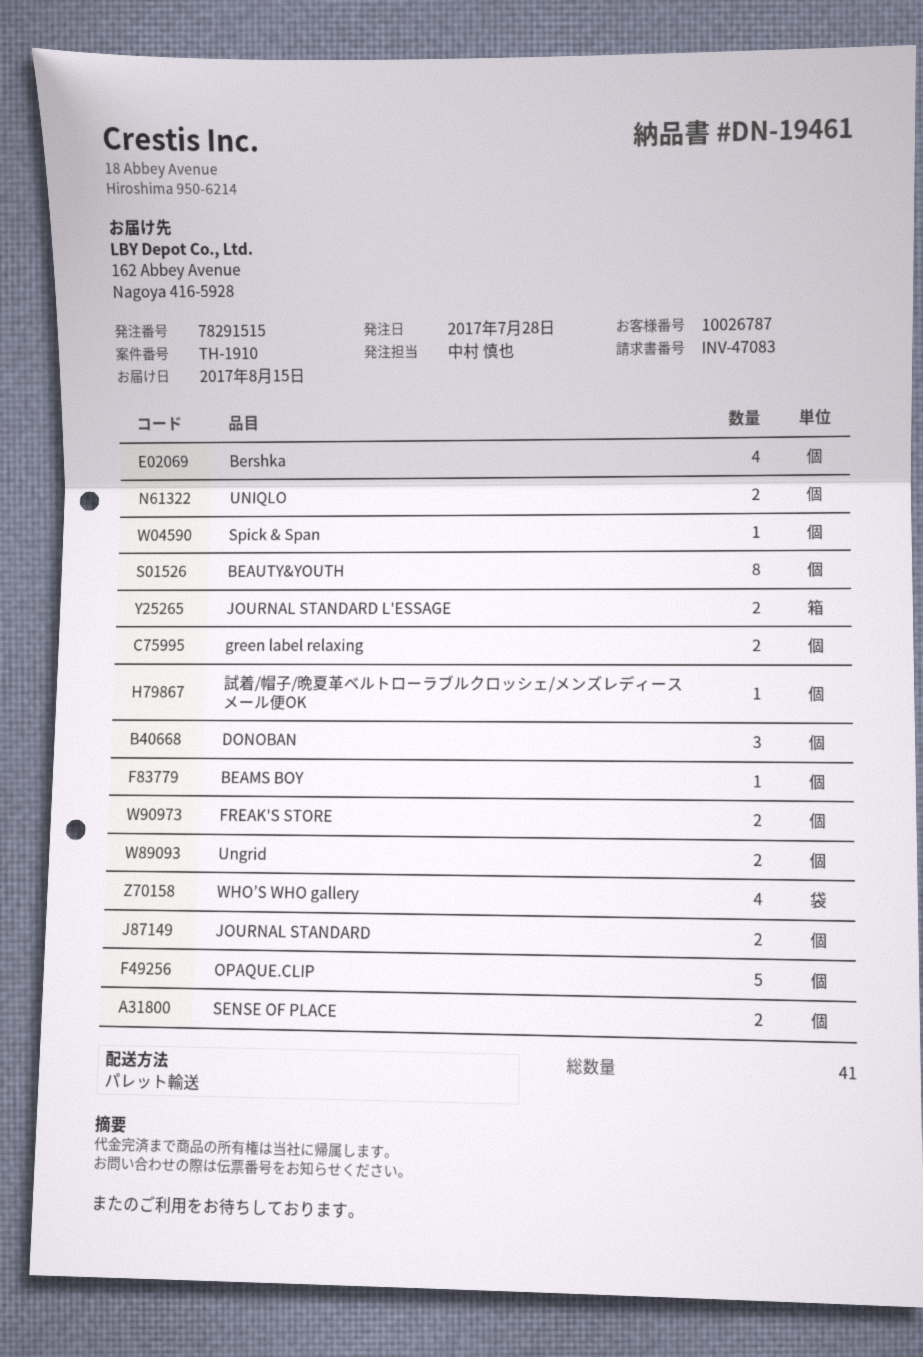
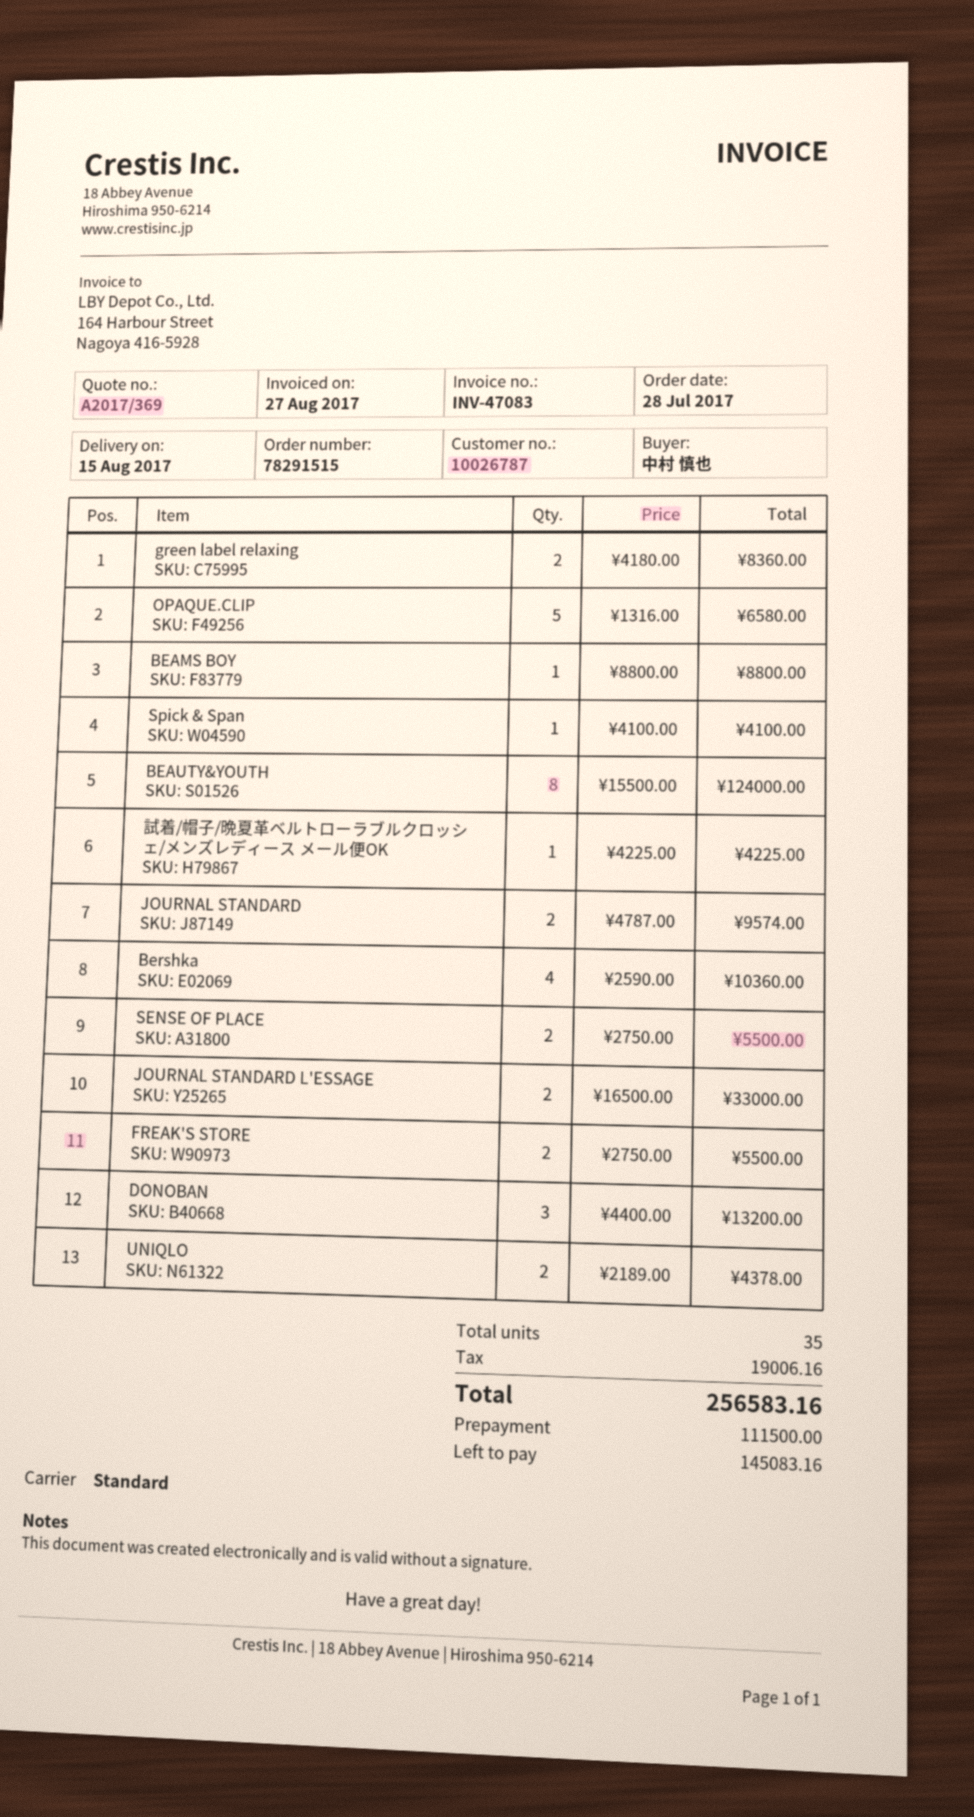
shipping method: pallet freight -> standard
Ungrid: 2 -> none
WHO’S WHO gallery: 4 -> none
total quantity: 41 -> 35

